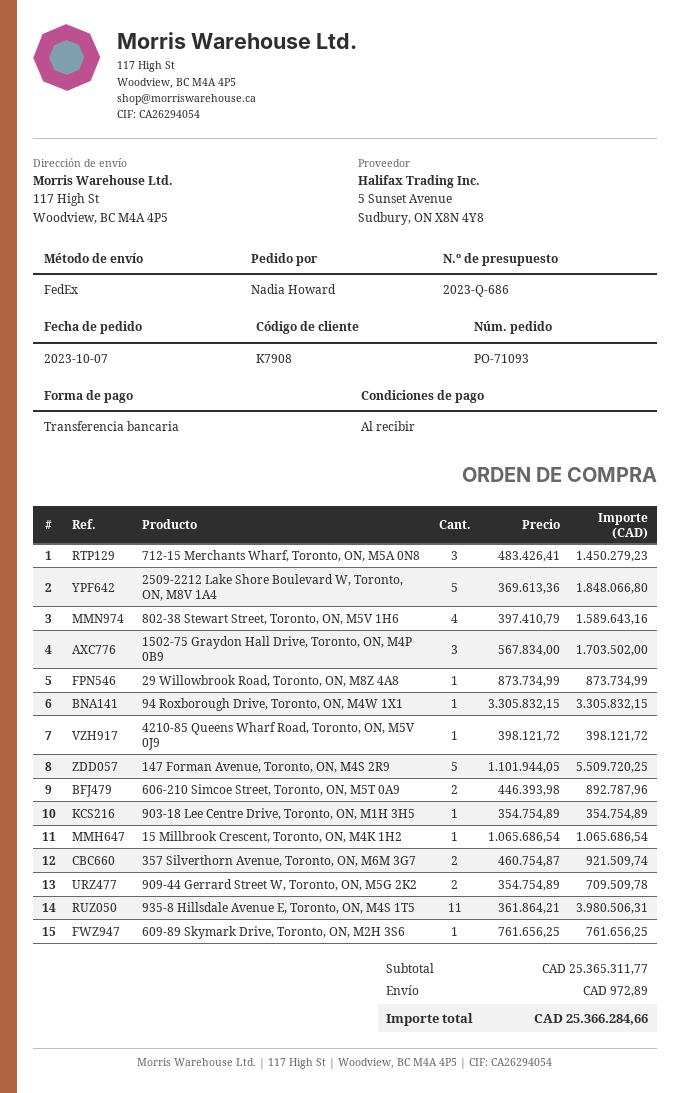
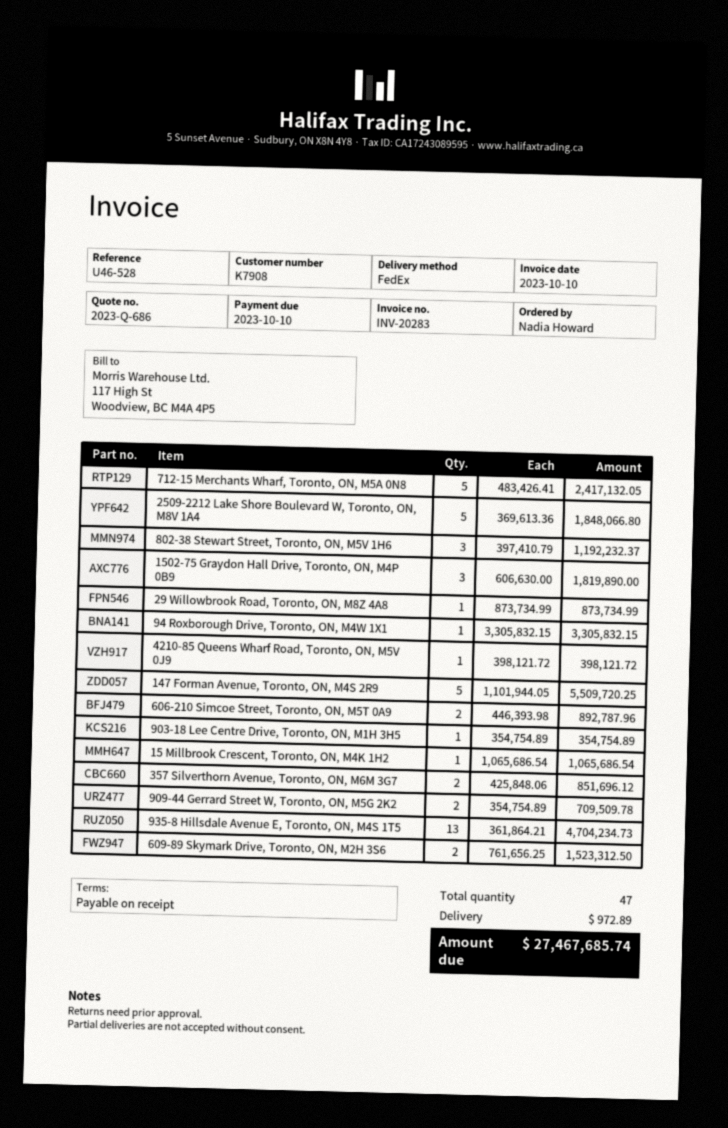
712-15 Merchants Wharf, Toronto, ON, M5A 0N8: 3 x 483426.41 = 1450279.23 -> 5 x 483426.41 = 2417132.05
802-38 Stewart Street, Toronto, ON, M5V 1H6: 4 x 397410.79 = 1589643.16 -> 3 x 397410.79 = 1192232.37
1502-75 Graydon Hall Drive, Toronto, ON, M4P 0B9: 3 x 567834.00 = 1703502.00 -> 3 x 606630.00 = 1819890.00
357 Silverthorn Avenue, Toronto, ON, M6M 3G7: 2 x 460754.87 = 921509.74 -> 2 x 425848.06 = 851696.12
935-8 Hillsdale Avenue E, Toronto, ON, M4S 1T5: 11 x 361864.21 = 3980506.31 -> 13 x 361864.21 = 4704234.73
609-89 Skymark Drive, Toronto, ON, M2H 3S6: 1 x 761656.25 = 761656.25 -> 2 x 761656.25 = 1523312.50
total: 25366284.66 -> 27467685.74

